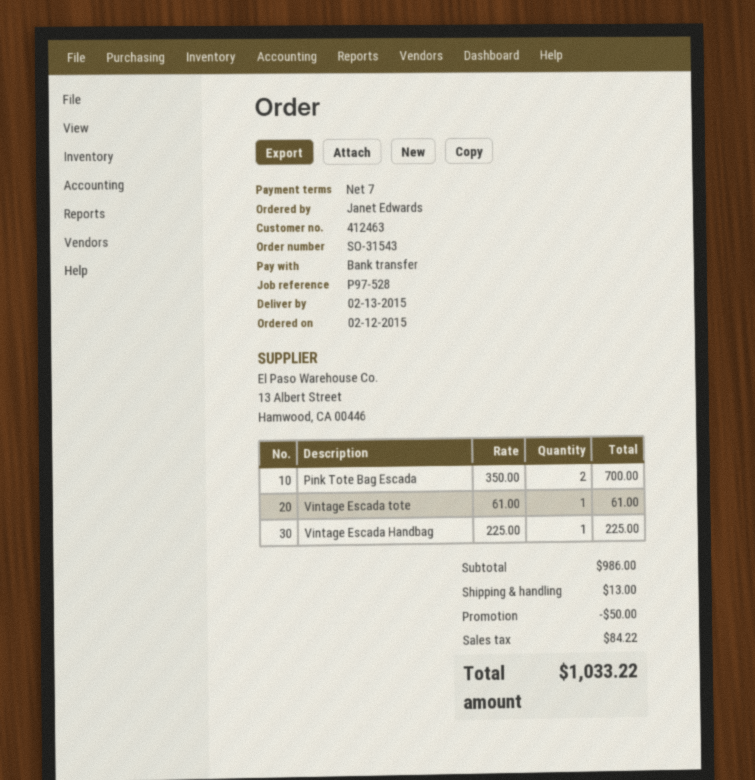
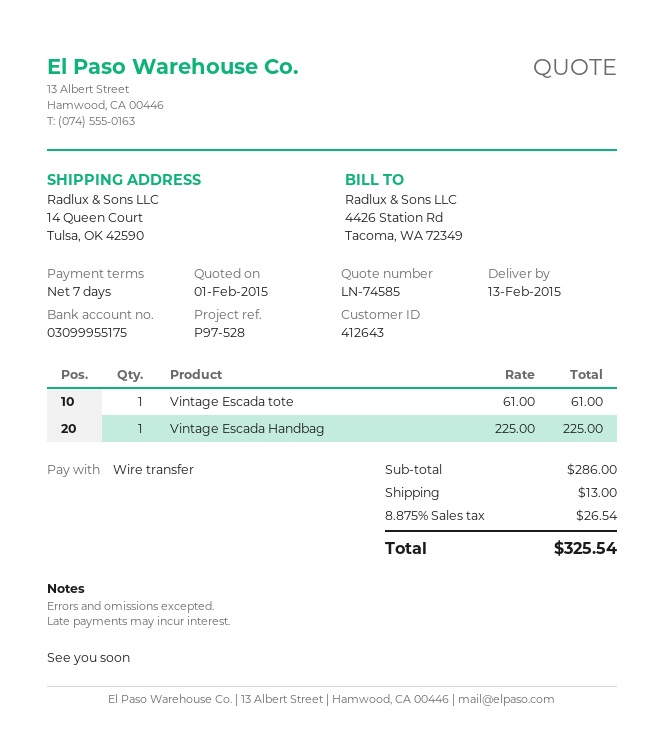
customer number: 412463 -> 412643
Pink Tote Bag Escada: 2 x 350.00 = 700.00 -> none
subtotal: 986.00 -> 286.00
discount: 50.00 -> none
tax: 84.22 -> 26.54
total: 1033.22 -> 325.54

